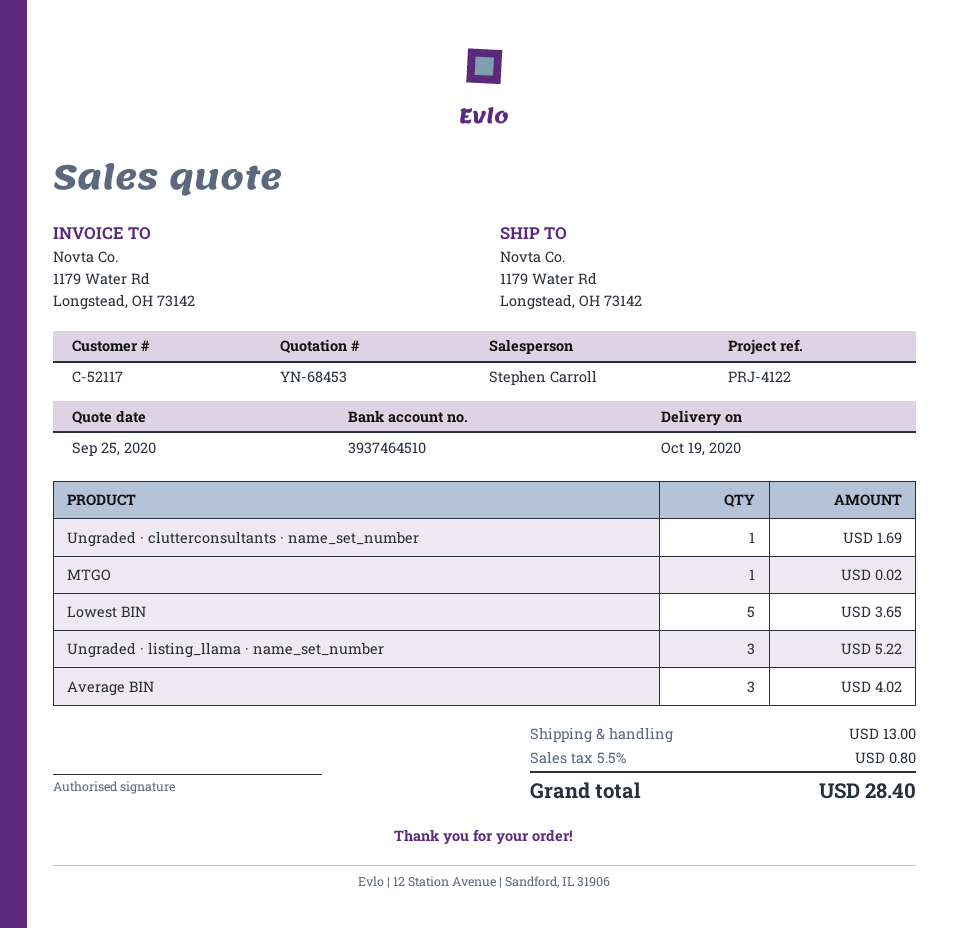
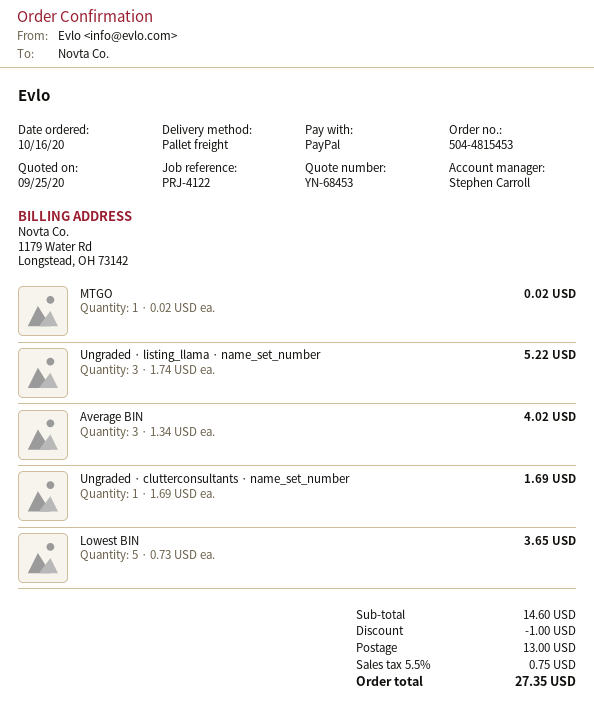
discount: none -> 1.00
tax: 5.5% = 0.80 -> 5.5% = 0.75
total: 28.40 -> 27.35

